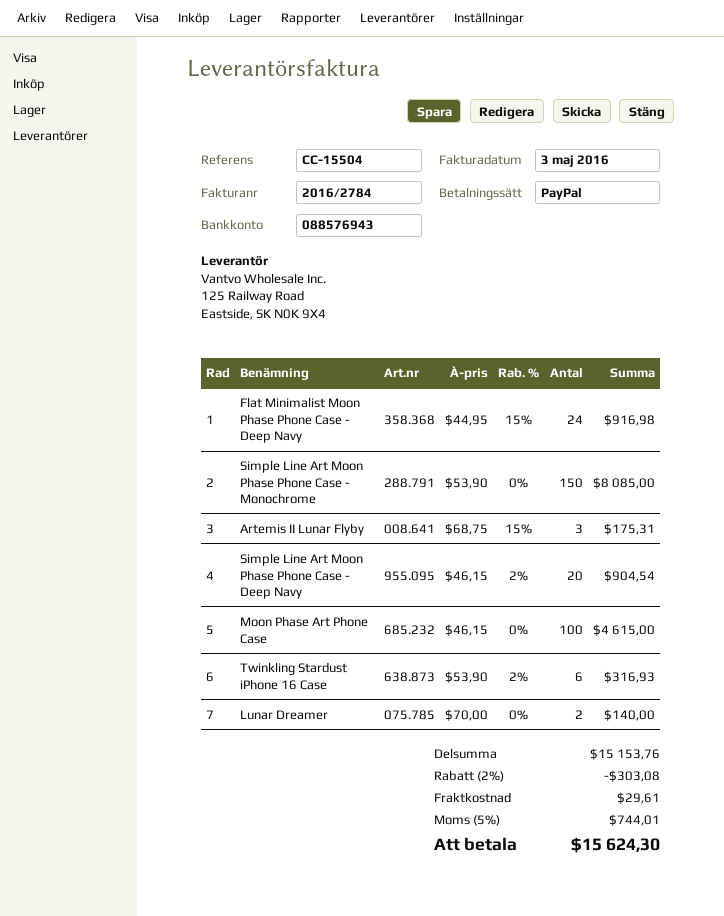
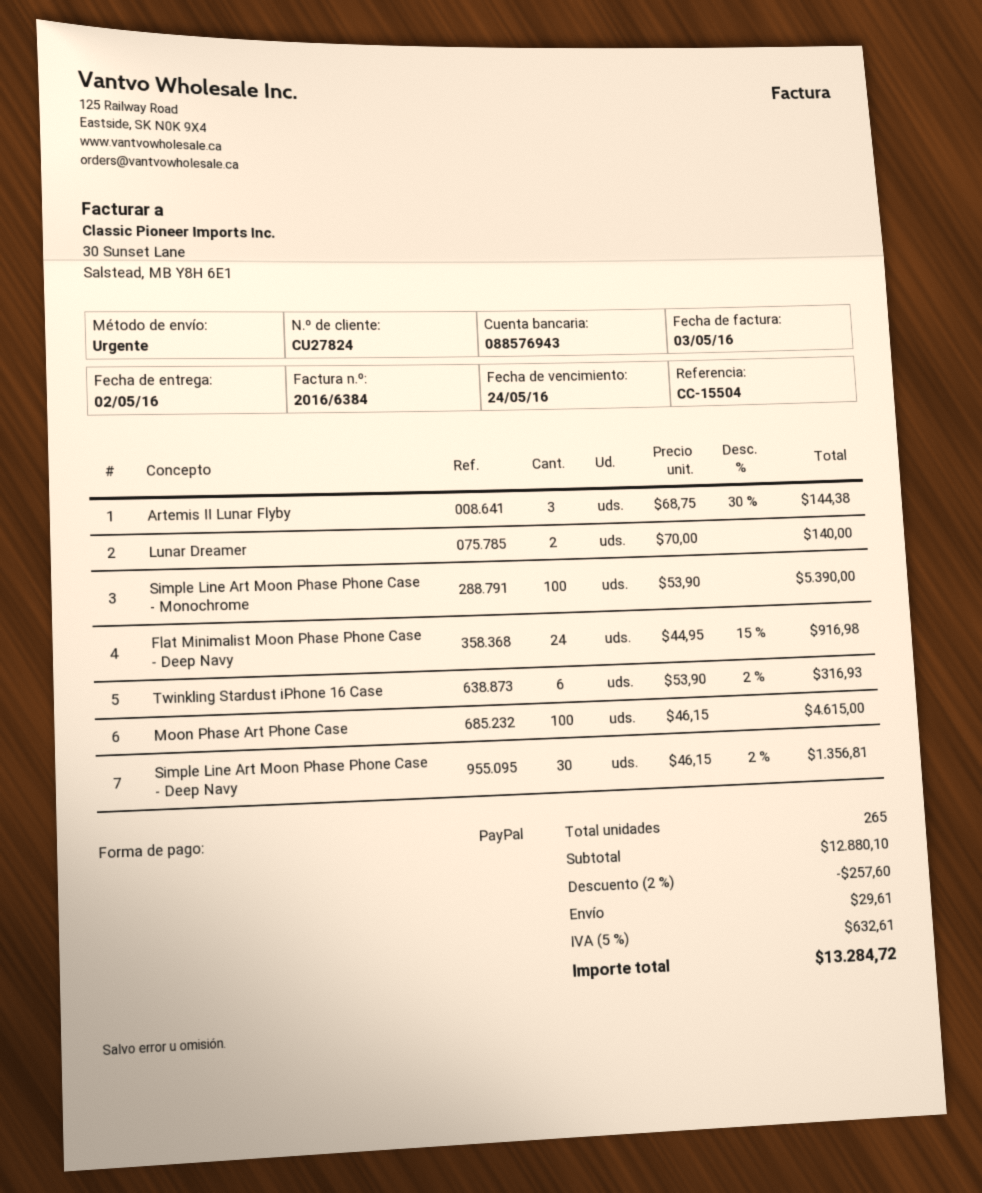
invoice number: 2016/2784 -> 2016/6384
Simple Line Art Moon Phase Phone Case - Monochrome: 150 x 53.90 = 8085.00 -> 100 x 53.90 = 5390.00
Artemis II Lunar Flyby: 3 x 68.75 - 15% = 175.31 -> 3 x 68.75 - 30% = 144.38
Simple Line Art Moon Phase Phone Case - Deep Navy: 20 x 46.15 - 2% = 904.54 -> 30 x 46.15 - 2% = 1356.81
subtotal: 15153.76 -> 12880.10
discount: 2% = 303.08 -> 2% = 257.60
tax: 5% = 744.01 -> 5% = 632.61
total: 15624.30 -> 13284.72

